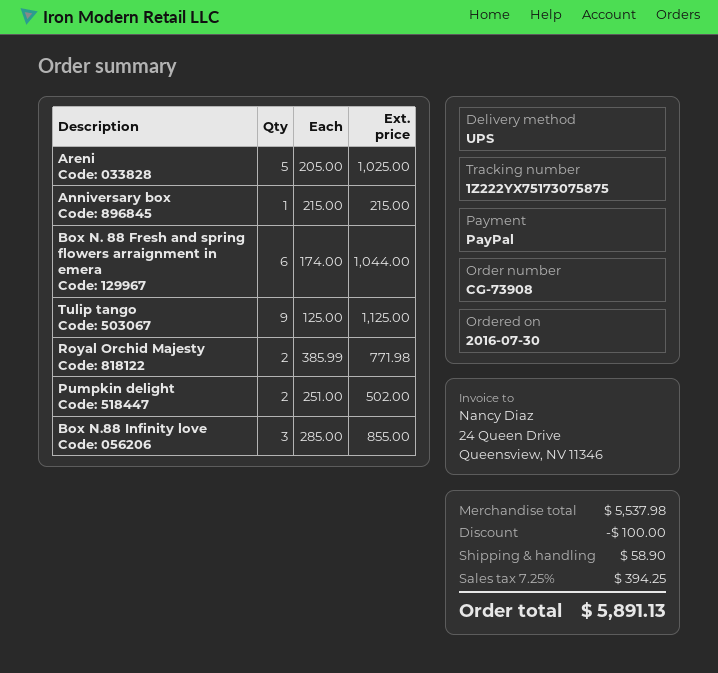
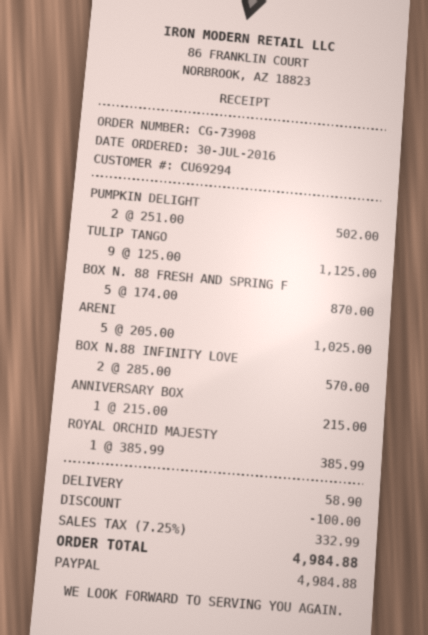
Box N. 88 Fresh and spring flowers arraignment in emera: 6 x 174.00 = 1044.00 -> 5 x 174.00 = 870.00
Royal Orchid Majesty: 2 x 385.99 = 771.98 -> 1 x 385.99 = 385.99
Box N.88 Infinity love: 3 x 285.00 = 855.00 -> 2 x 285.00 = 570.00
tax: 7.25% = 394.25 -> 7.25% = 332.99
total: 5891.13 -> 4984.88

